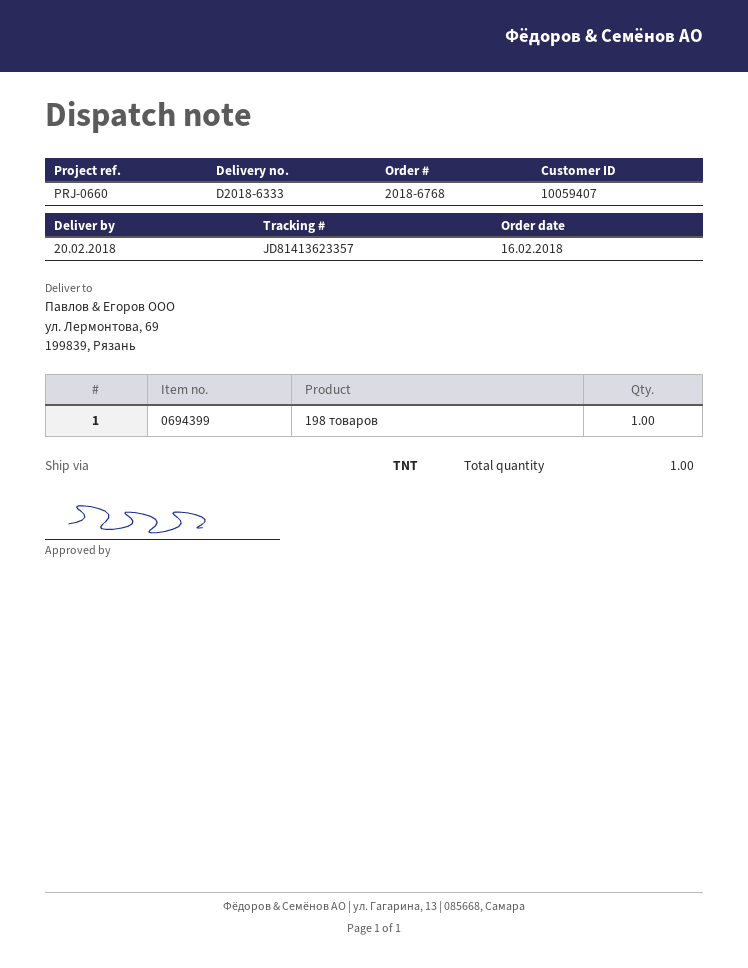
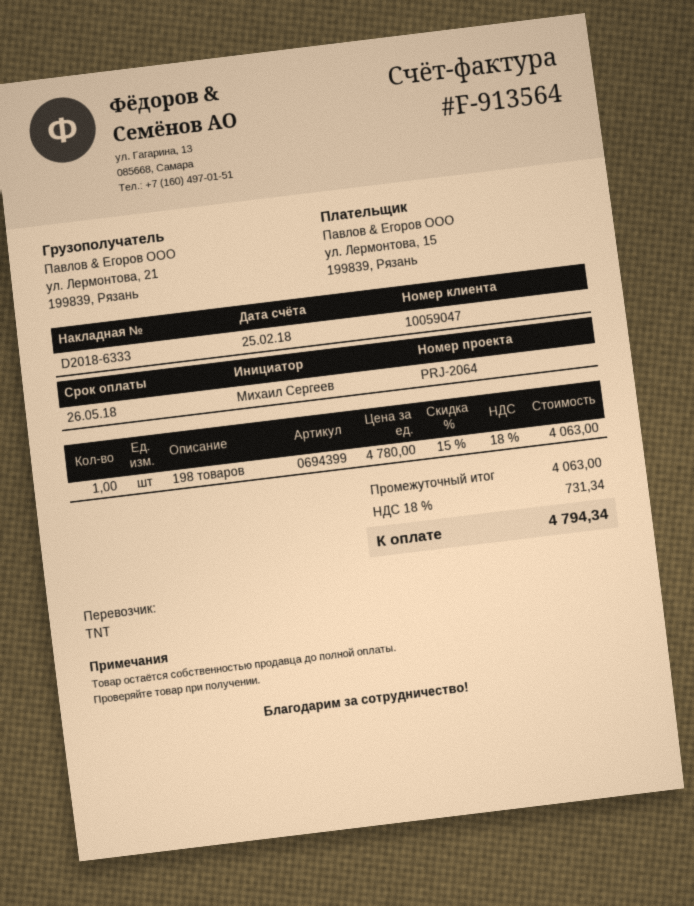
customer number: 10059407 -> 10059047
reference: PRJ-0660 -> PRJ-2064
ship to: ул. Лермонтова, 69, 199839, Рязань -> ул. Лермонтова, 21, 199839, Рязань

